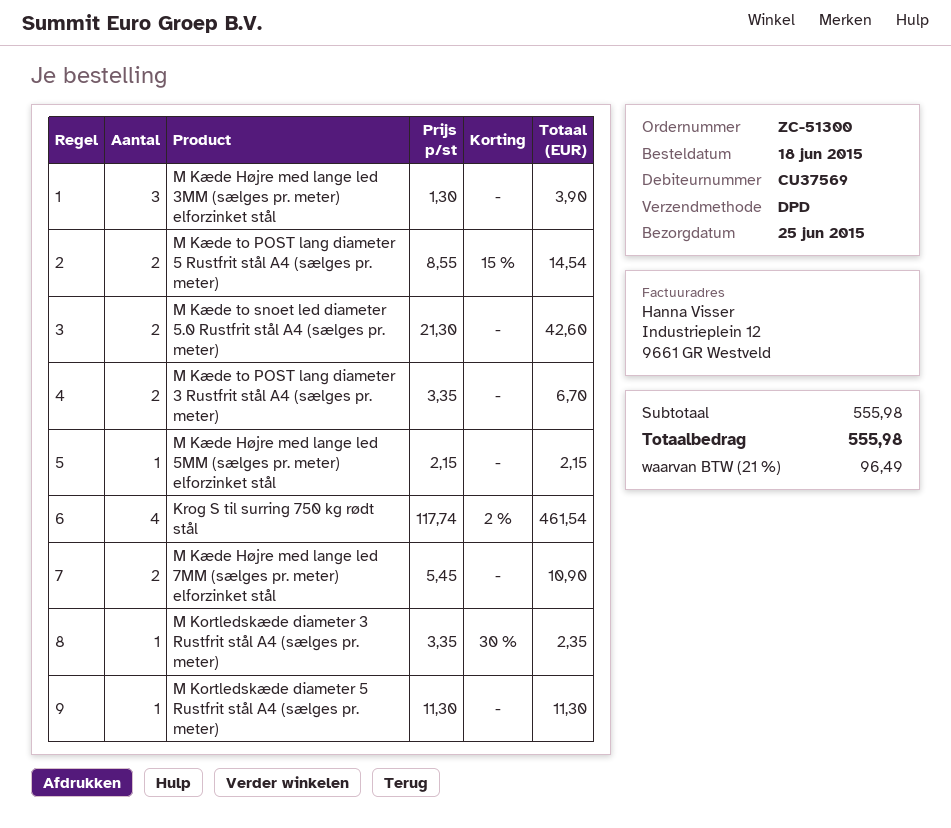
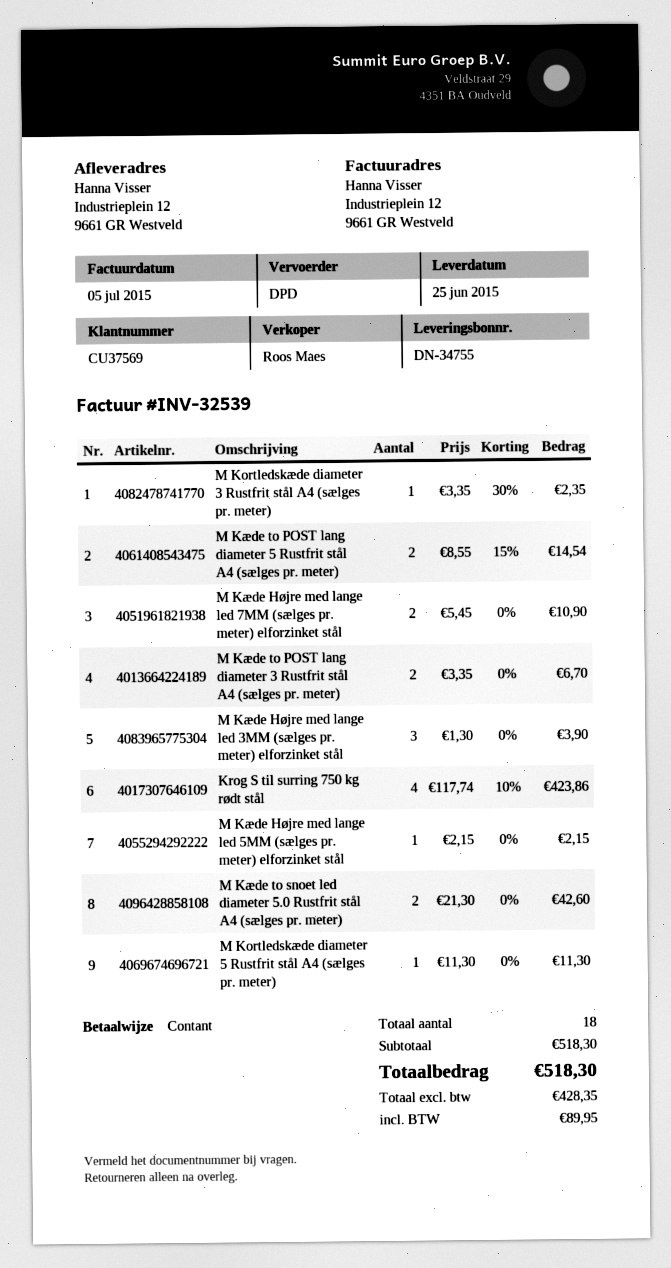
Krog S til surring 750 kg rødt stål: 4 x 117.74 - 2% = 461.54 -> 4 x 117.74 - 10% = 423.86
subtotal: 555.98 -> 518.30
tax: 96.49 -> 89.95
total: 555.98 -> 518.30

